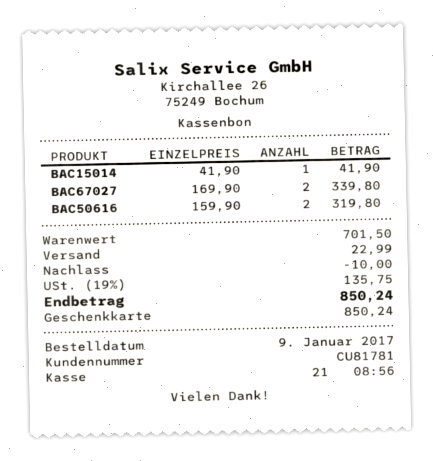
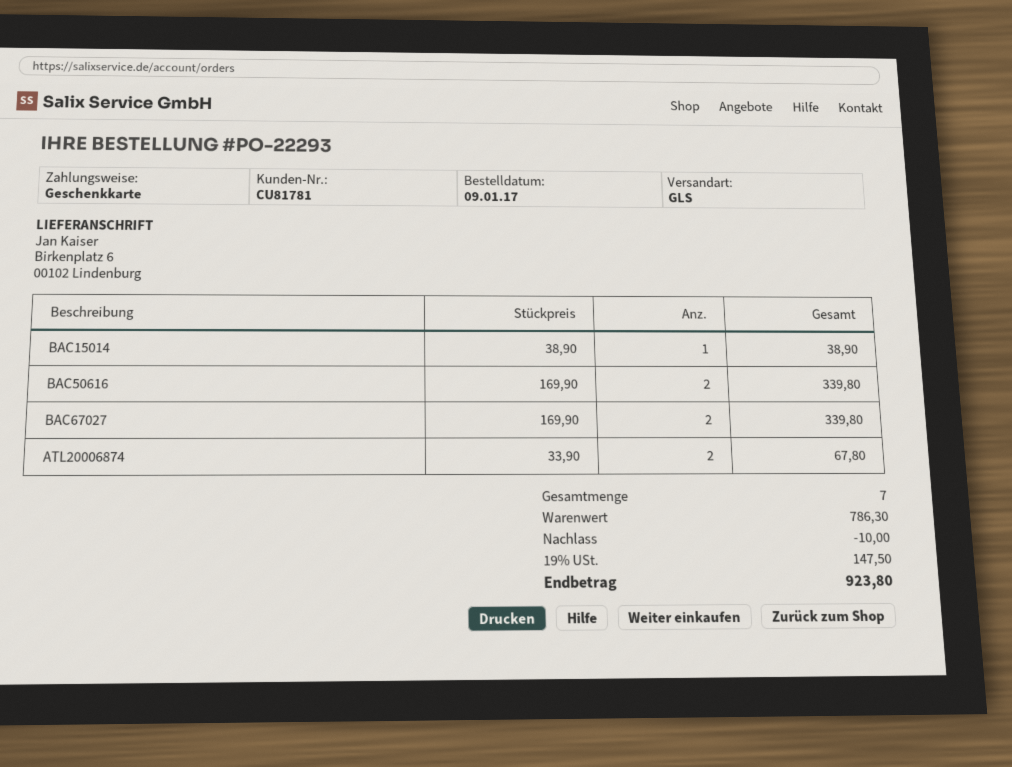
BAC15014: 1 x 41.90 = 41.90 -> 1 x 38.90 = 38.90
BAC50616: 2 x 159.90 = 319.80 -> 2 x 169.90 = 339.80
ATL20006874: none -> 2 x 33.90 = 67.80
subtotal: 701.50 -> 786.30
shipping: 22.99 -> none
tax: 19% = 135.75 -> 19% = 147.50
total: 850.24 -> 923.80

